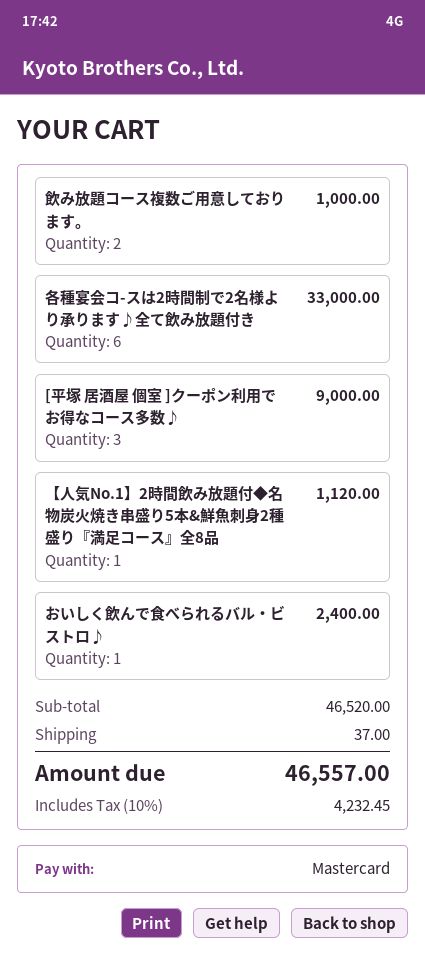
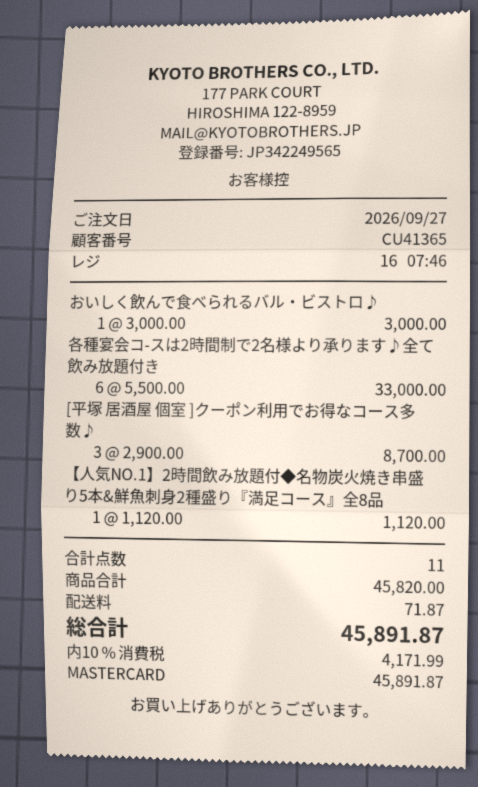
飲み放題コース複数ご用意しております。: 2 for 1000.00 -> none
[平塚 居酒屋 個室 ]クーポン利用でお得なコース多数♪: 3 for 9000.00 -> 3 for 8700.00
おいしく飲んで食べられるバル・ビストロ♪: 1 for 2400.00 -> 1 for 3000.00
subtotal: 46520.00 -> 45820.00
shipping: 37.00 -> 71.87
tax: 10% = 4232.45 -> 10% = 4171.99
total: 46557.00 -> 45891.87

